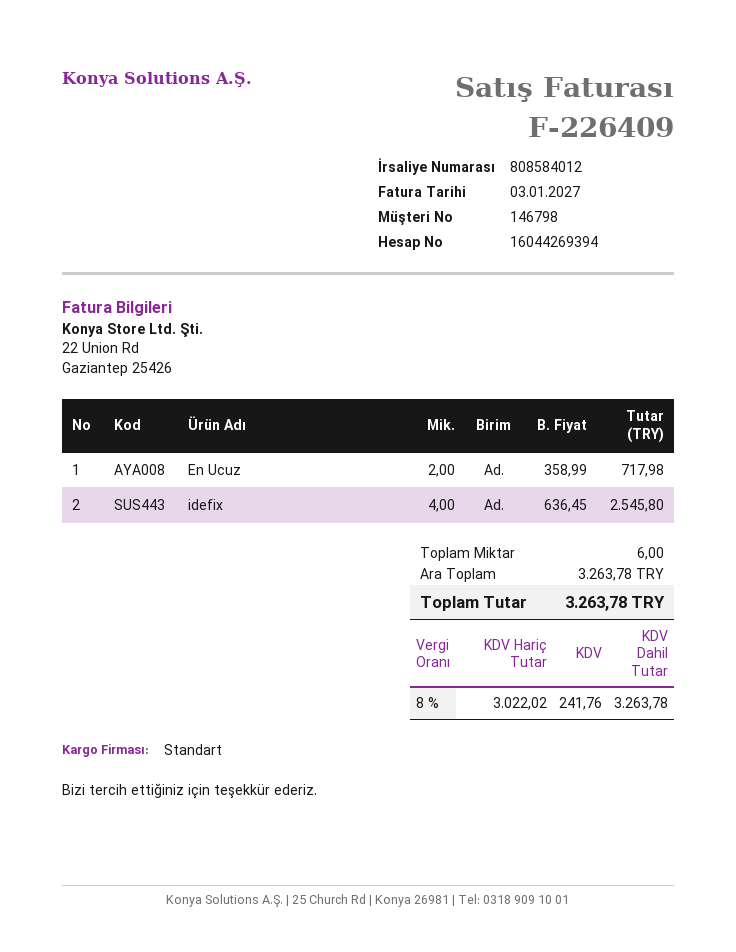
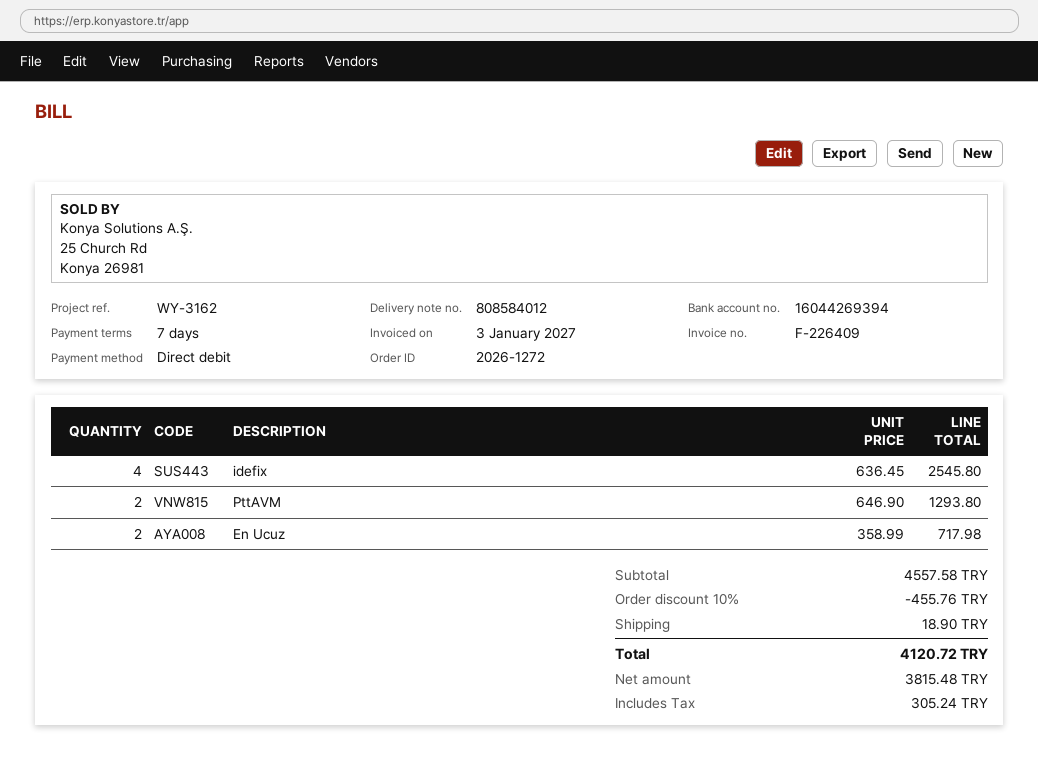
PttAVM: none -> 2 x 646.90 = 1293.80
subtotal: 3263.78 -> 4557.58
discount: none -> 10% = 455.76
shipping: none -> 18.90
net: 3022.02 -> 3815.48
tax: 241.76 -> 305.24
total: 3263.78 -> 4120.72

